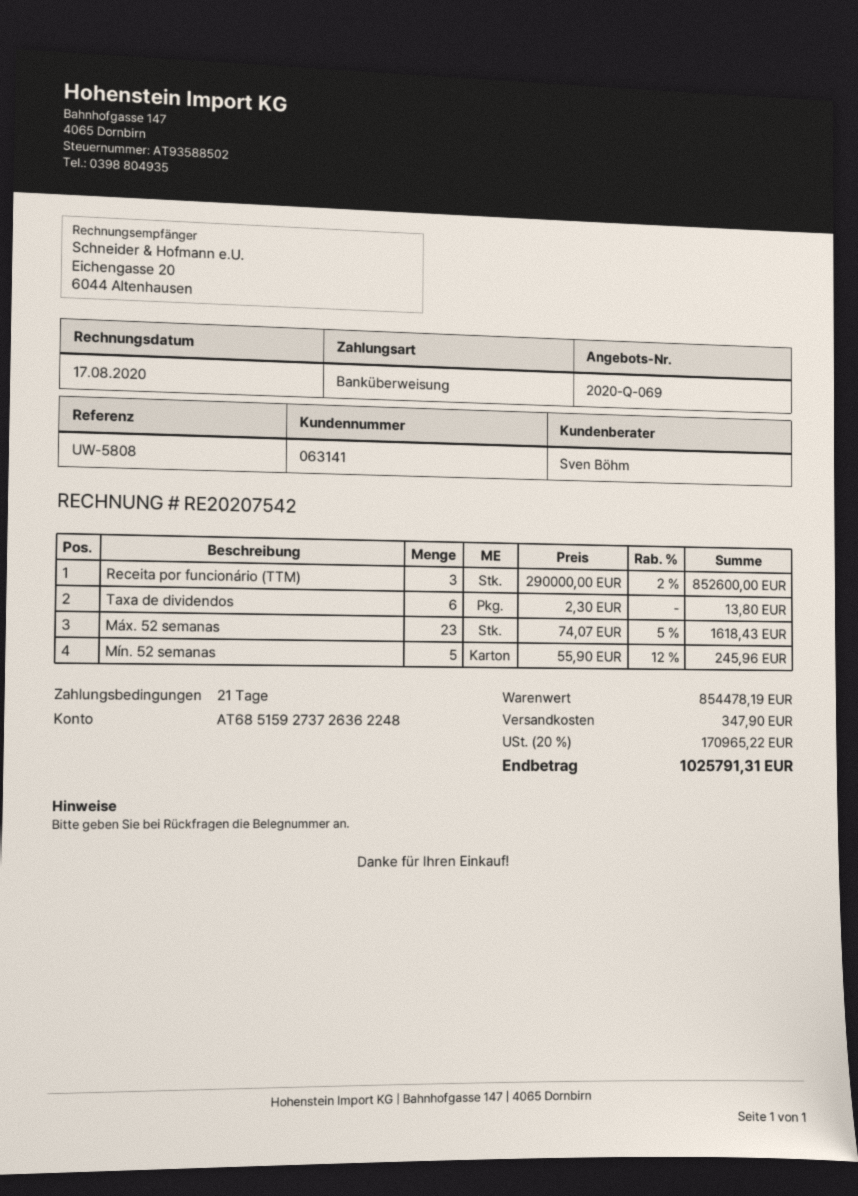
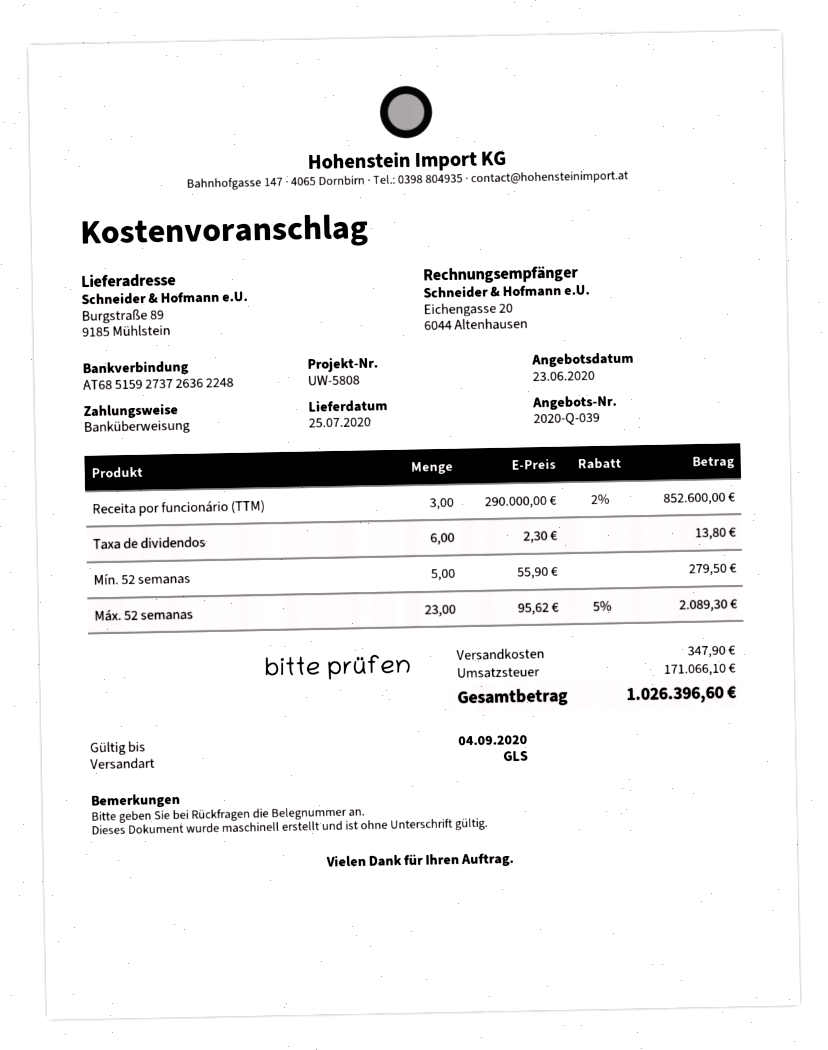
quote number: 2020-Q-069 -> 2020-Q-039
Máx. 52 semanas: 23 x 74.07 - 5% = 1618.43 -> 23 x 95.62 - 5% = 2089.30
Mín. 52 semanas: 5 x 55.90 - 12% = 245.96 -> 5 x 55.90 = 279.50
tax: 170965.22 -> 171066.10
total: 1025791.31 -> 1026396.60

